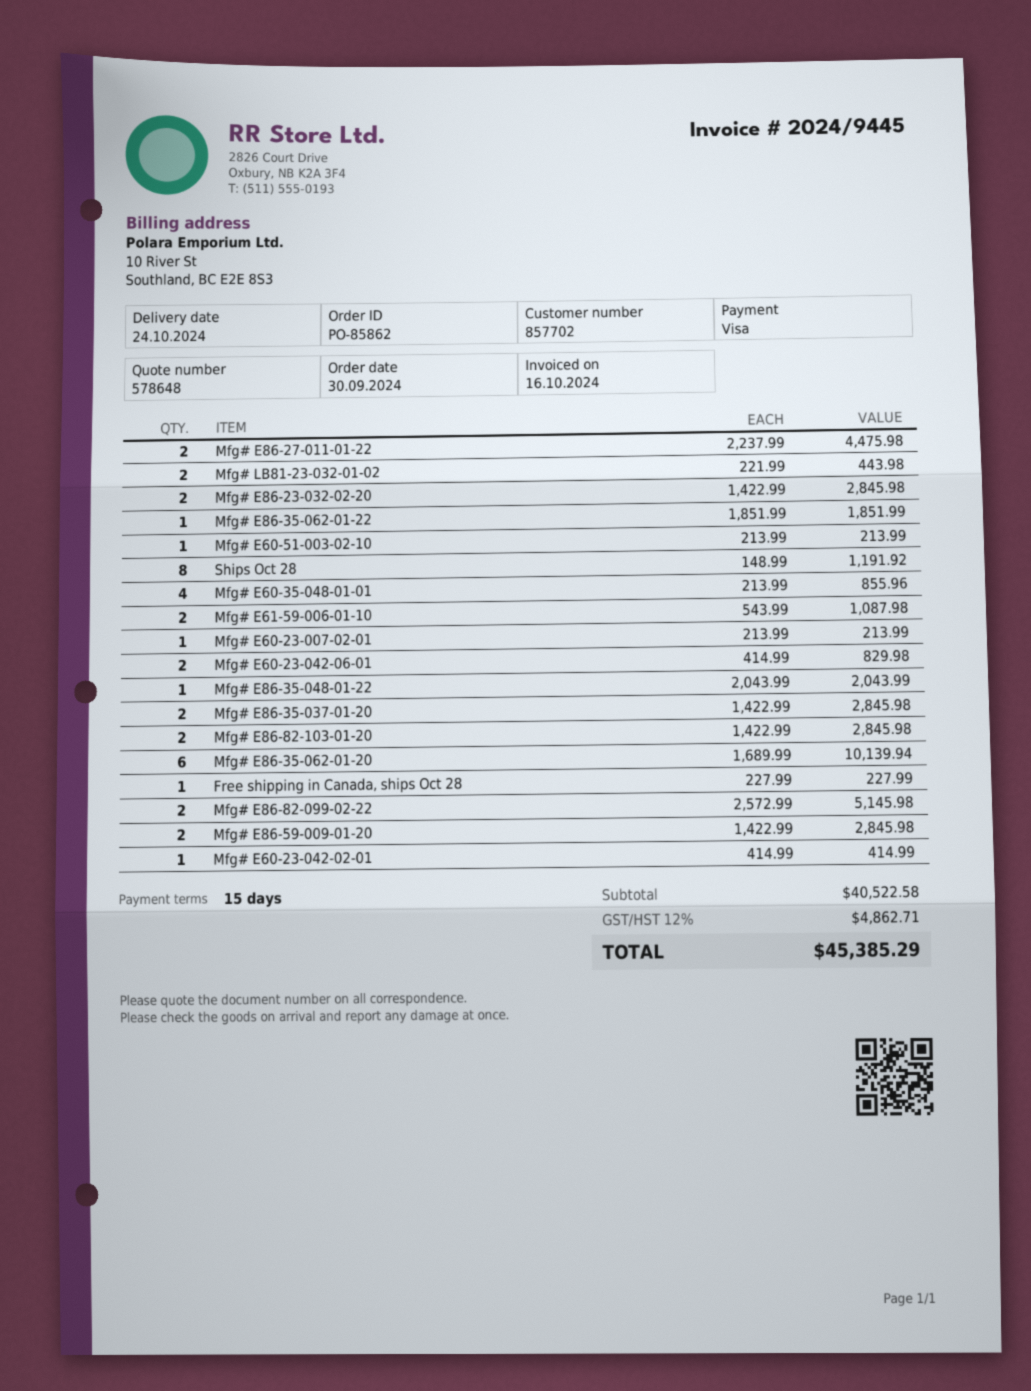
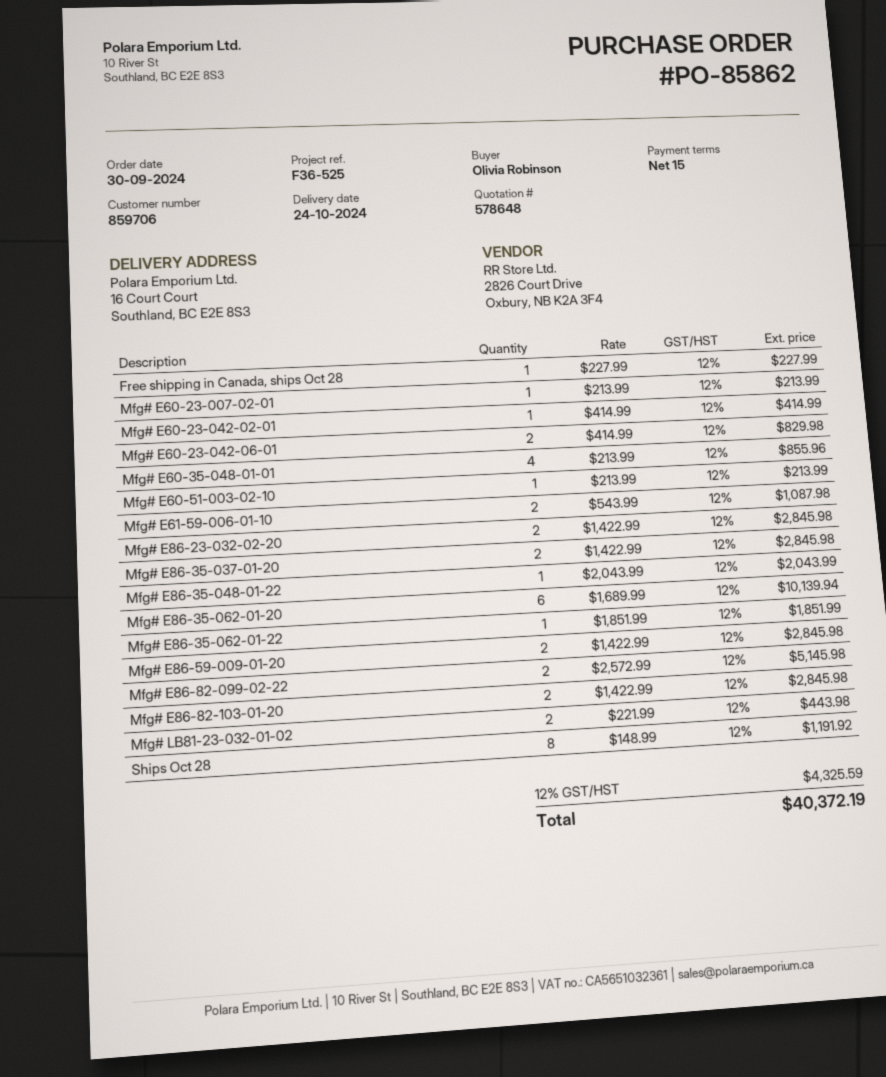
customer number: 857702 -> 859706
Mfg# E86-27-011-01-22: 2 x 2237.99 = 4475.98 -> none
tax: 12% = 4862.71 -> 12% = 4325.59
total: 45385.29 -> 40372.19

